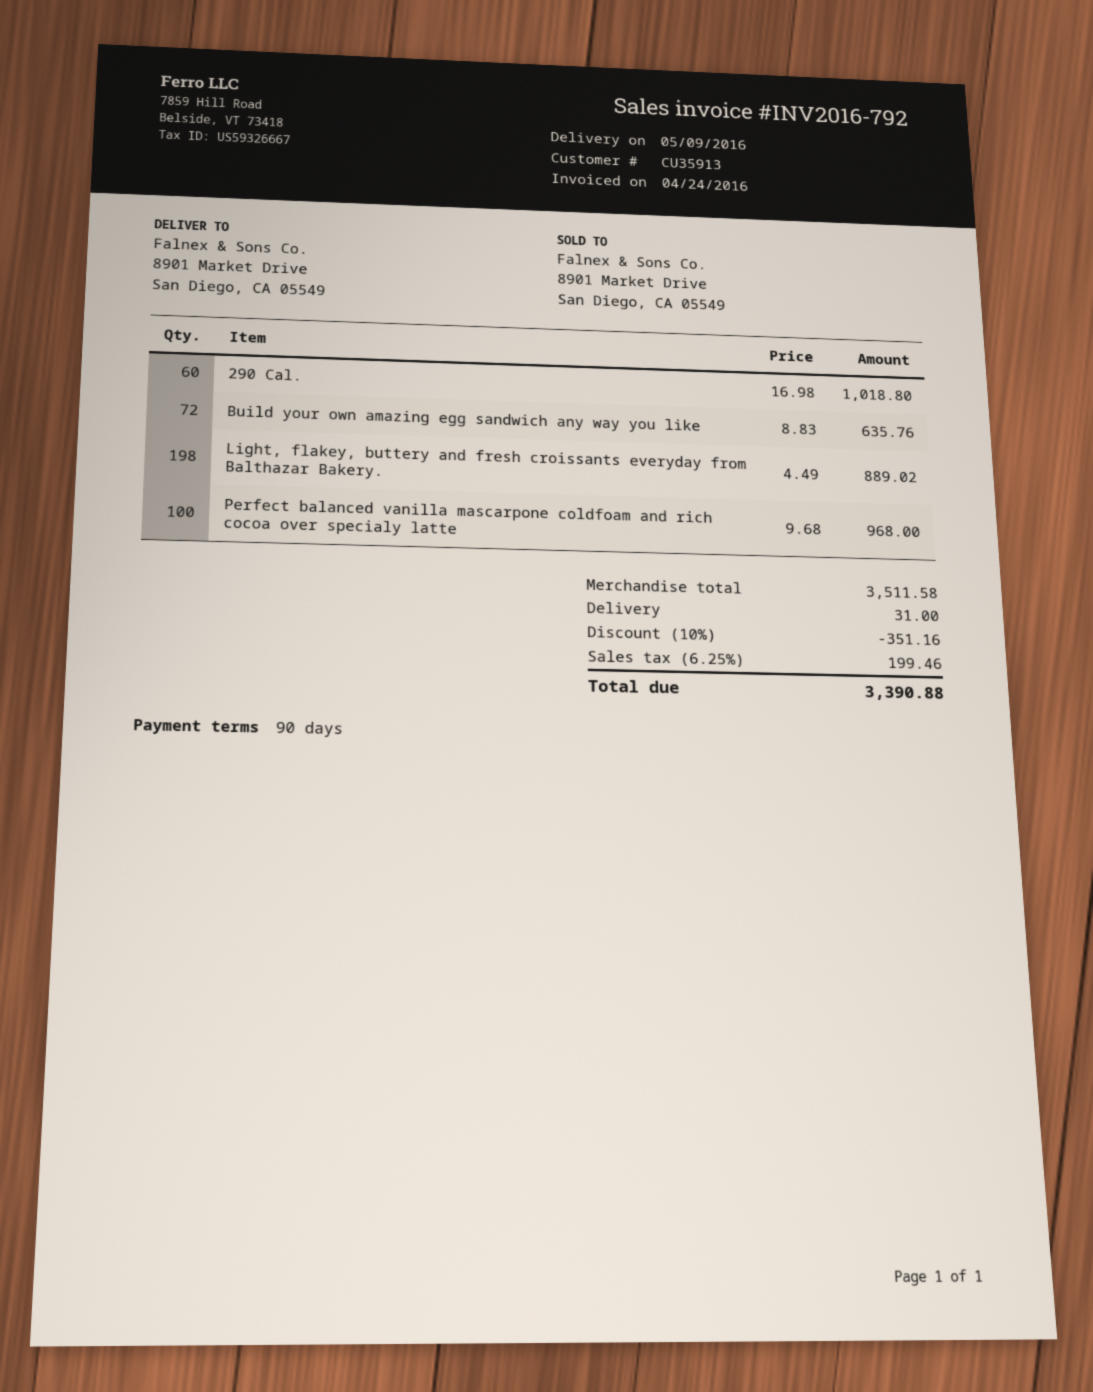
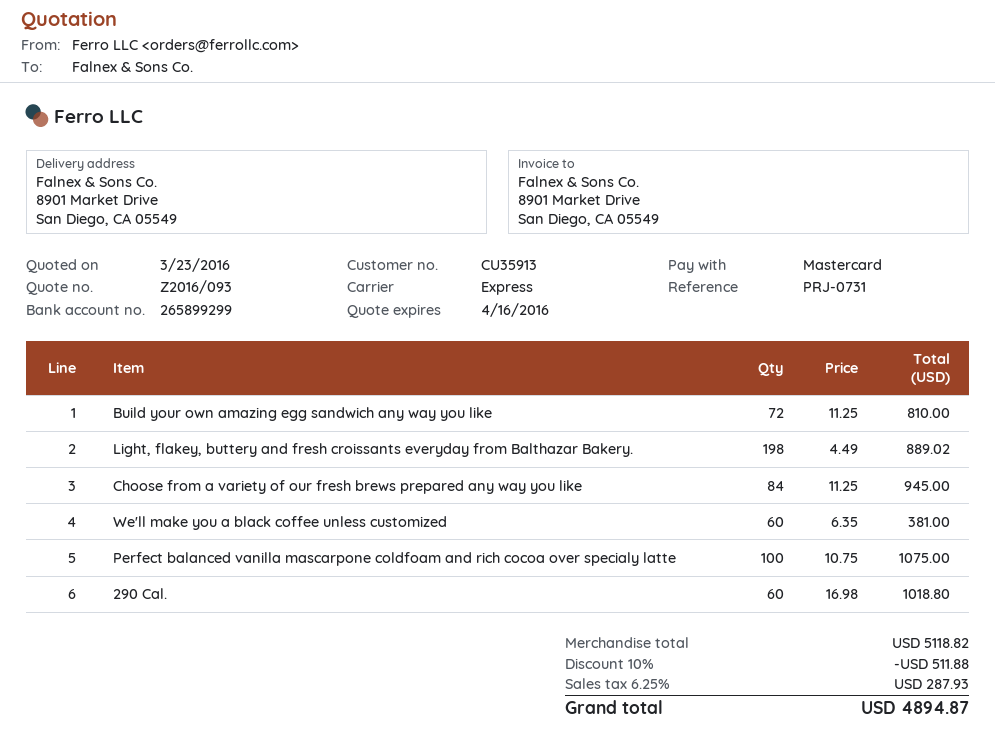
Build your own amazing egg sandwich any way you like: 72 x 8.83 = 635.76 -> 72 x 11.25 = 810.00
Perfect balanced vanilla mascarpone coldfoam and rich cocoa over specialy latte: 100 x 9.68 = 968.00 -> 100 x 10.75 = 1075.00
Choose from a variety of our fresh brews prepared any way you like: none -> 84 x 11.25 = 945.00
We'll make you a black coffee unless customized: none -> 60 x 6.35 = 381.00
subtotal: 3511.58 -> 5118.82
discount: 10% = 351.16 -> 10% = 511.88
shipping: 31.00 -> none
tax: 6.25% = 199.46 -> 6.25% = 287.93
total: 3390.88 -> 4894.87

